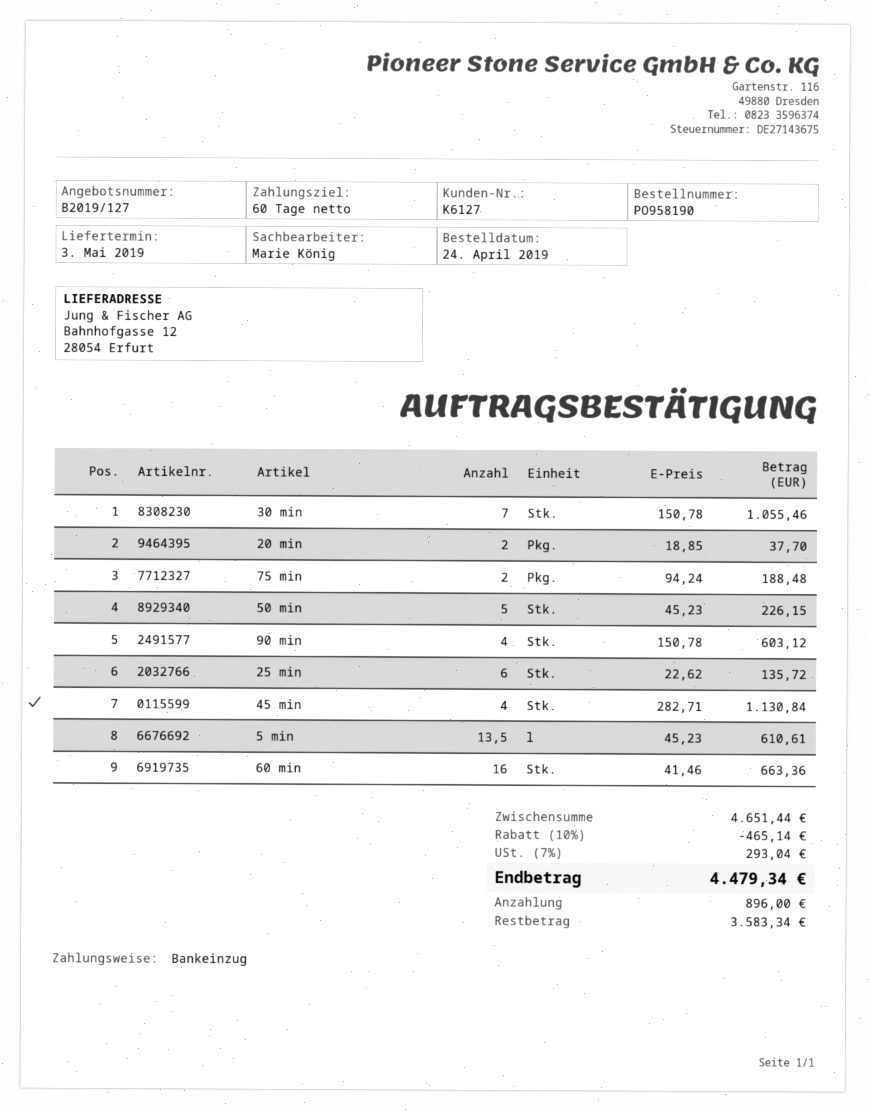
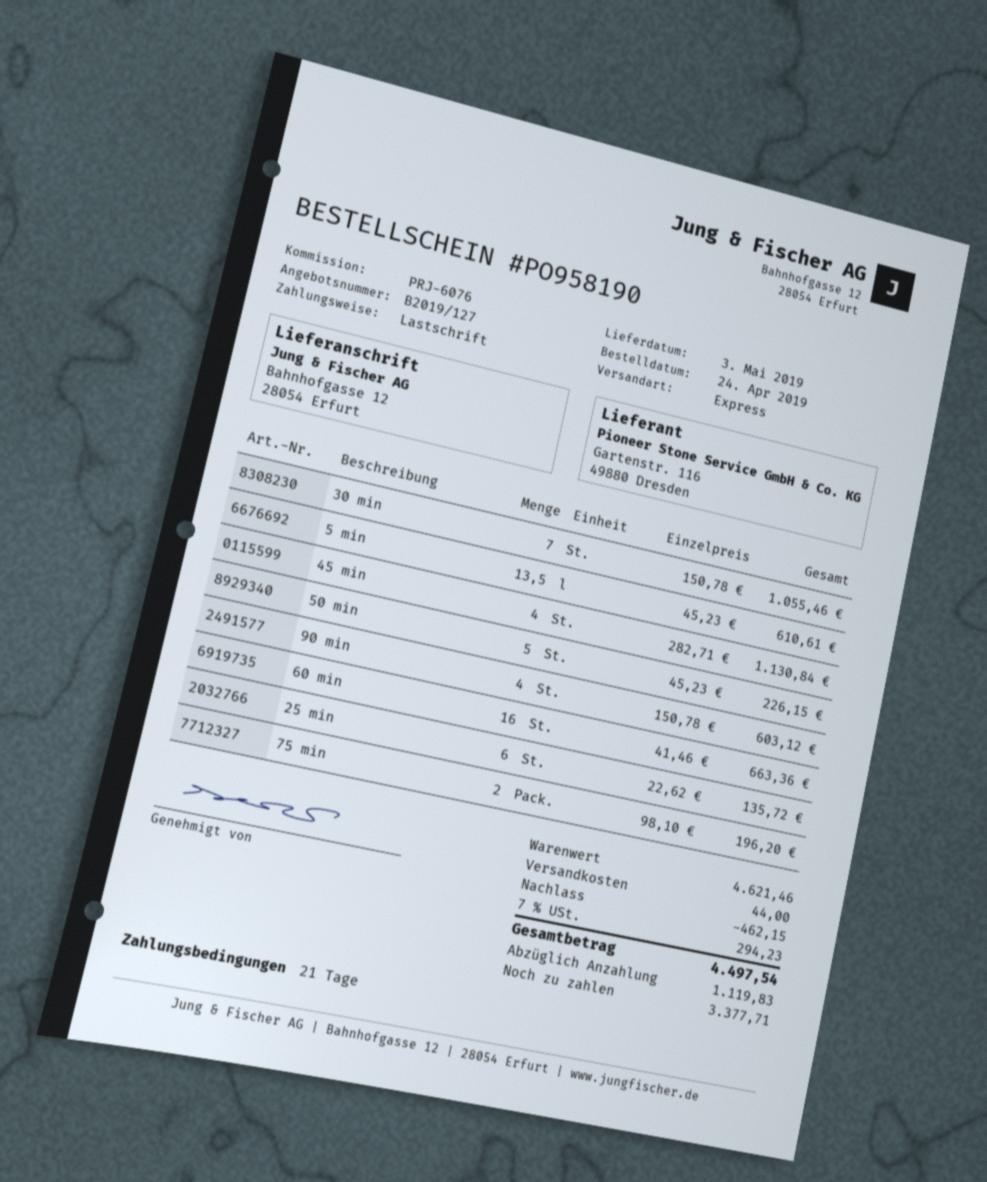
payment terms: 60 days -> 21 days
20 min: 2 x 18.85 = 37.70 -> none
75 min: 2 x 94.24 = 188.48 -> 2 x 98.10 = 196.20
subtotal: 4651.44 -> 4621.46
discount: 465.14 -> 462.15
shipping: none -> 44.00
tax: 7% = 293.04 -> 7% = 294.23
total: 4479.34 -> 4497.54
deposit: 896.00 -> 1119.83
balance: 3583.34 -> 3377.71

